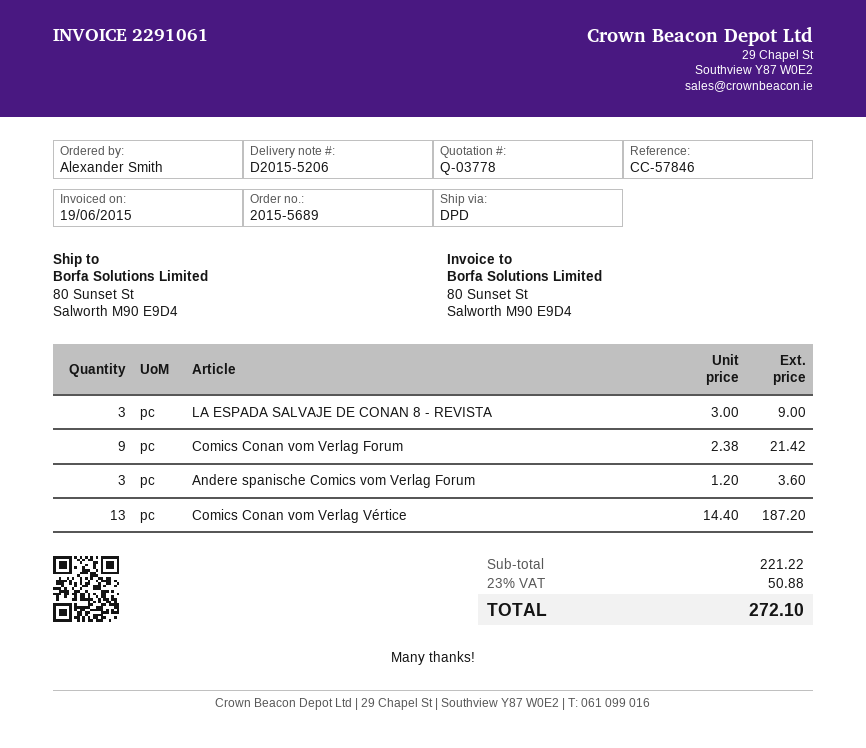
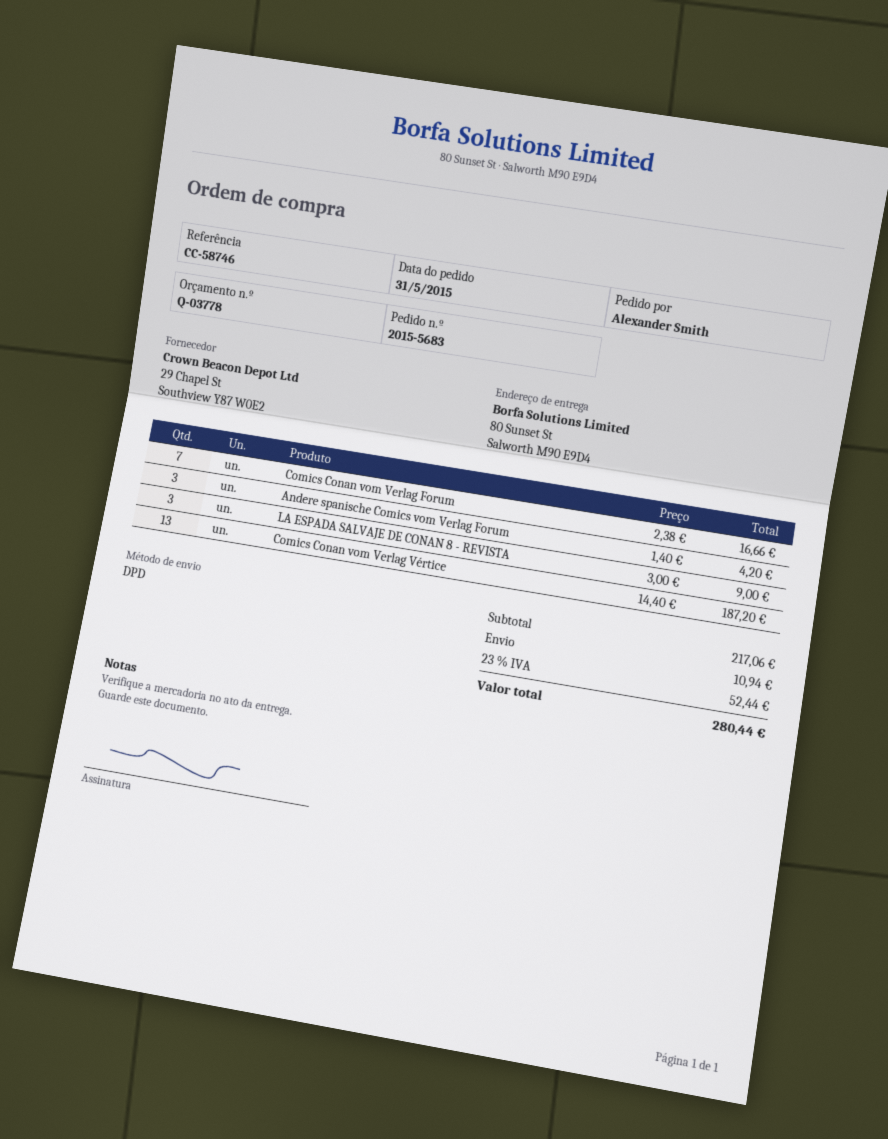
order number: 2015-5689 -> 2015-5683
reference: CC-57846 -> CC-58746
Comics Conan vom Verlag Forum: 9 x 2.38 = 21.42 -> 7 x 2.38 = 16.66
Andere spanische Comics vom Verlag Forum: 3 x 1.20 = 3.60 -> 3 x 1.40 = 4.20
subtotal: 221.22 -> 217.06
shipping: none -> 10.94
tax: 23% = 50.88 -> 23% = 52.44
total: 272.10 -> 280.44

